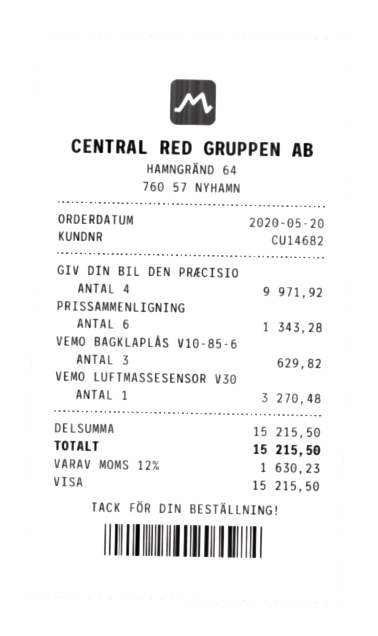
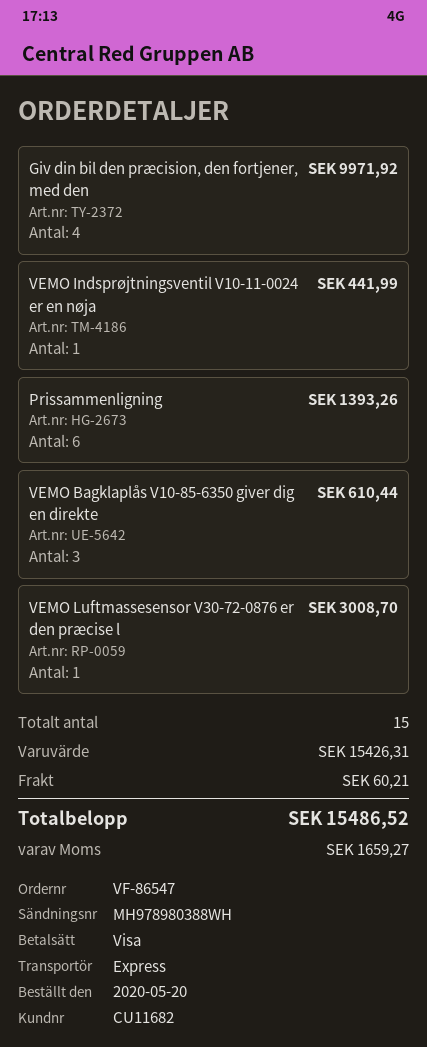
customer number: CU14682 -> CU11682
PRISSAMMENLIGNING: 6 for 1343.28 -> 6 for 1393.26
VEMO BAGKLAPLÅS V10-85-6: 3 for 629.82 -> 3 for 610.44
VEMO LUFTMASSESENSOR V30: 1 for 3270.48 -> 1 for 3008.70
VEMO Indsprøjtningsventil V10-11-0024 er en nøja: none -> 1 for 441.99
subtotal: 15215.50 -> 15426.31
shipping: none -> 60.21
tax: 1630.23 -> 1659.27
total: 15215.50 -> 15486.52

